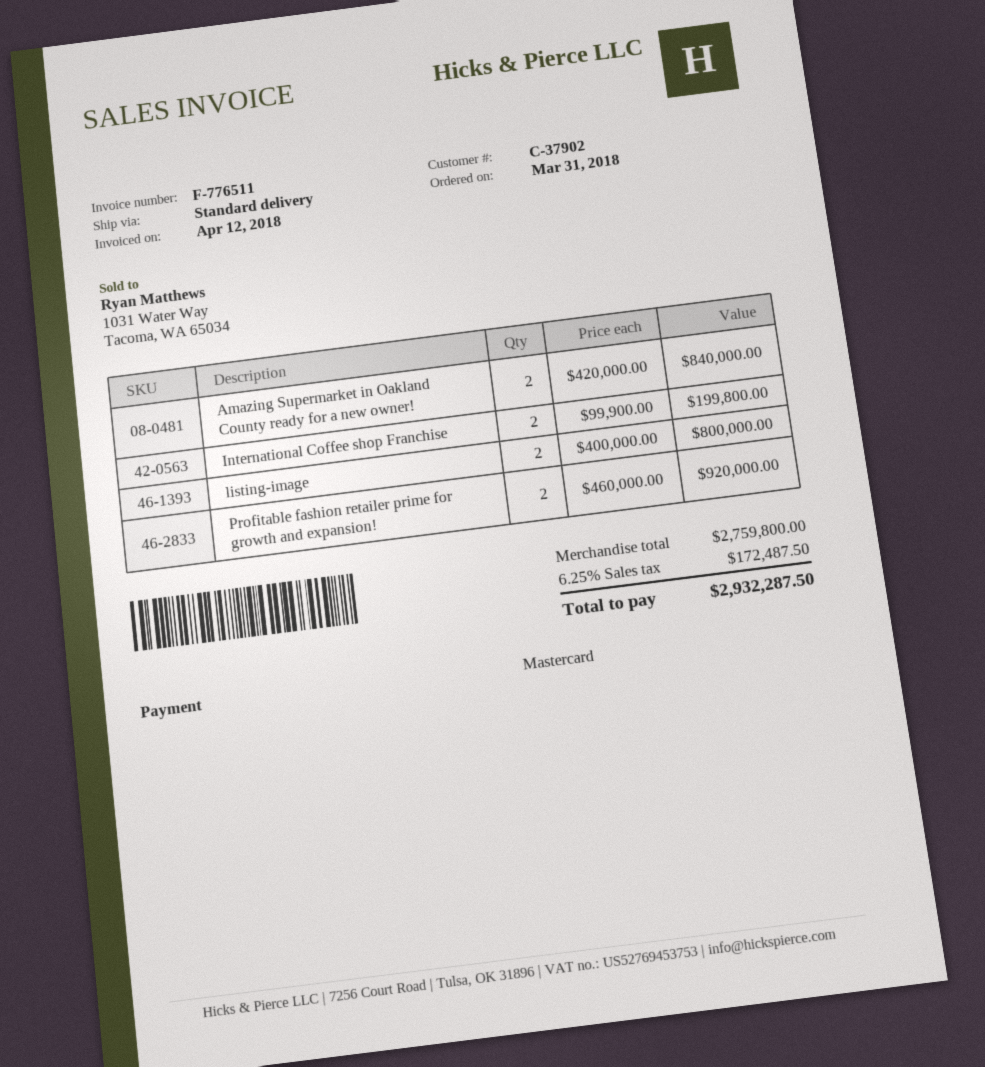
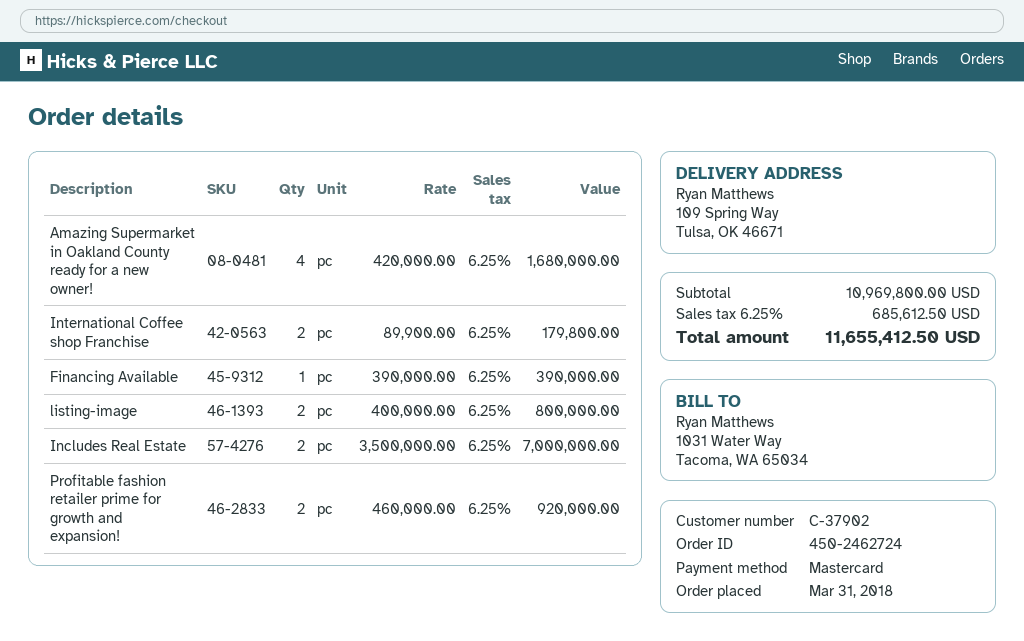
Amazing Supermarket in Oakland County ready for a new owner!: 2 x 420000.00 = 840000.00 -> 4 x 420000.00 = 1680000.00
International Coffee shop Franchise: 2 x 99900.00 = 199800.00 -> 2 x 89900.00 = 179800.00
Financing Available: none -> 1 x 390000.00 = 390000.00
Includes Real Estate: none -> 2 x 3500000.00 = 7000000.00
subtotal: 2759800.00 -> 10969800.00
tax: 6.25% = 172487.50 -> 6.25% = 685612.50
total: 2932287.50 -> 11655412.50

